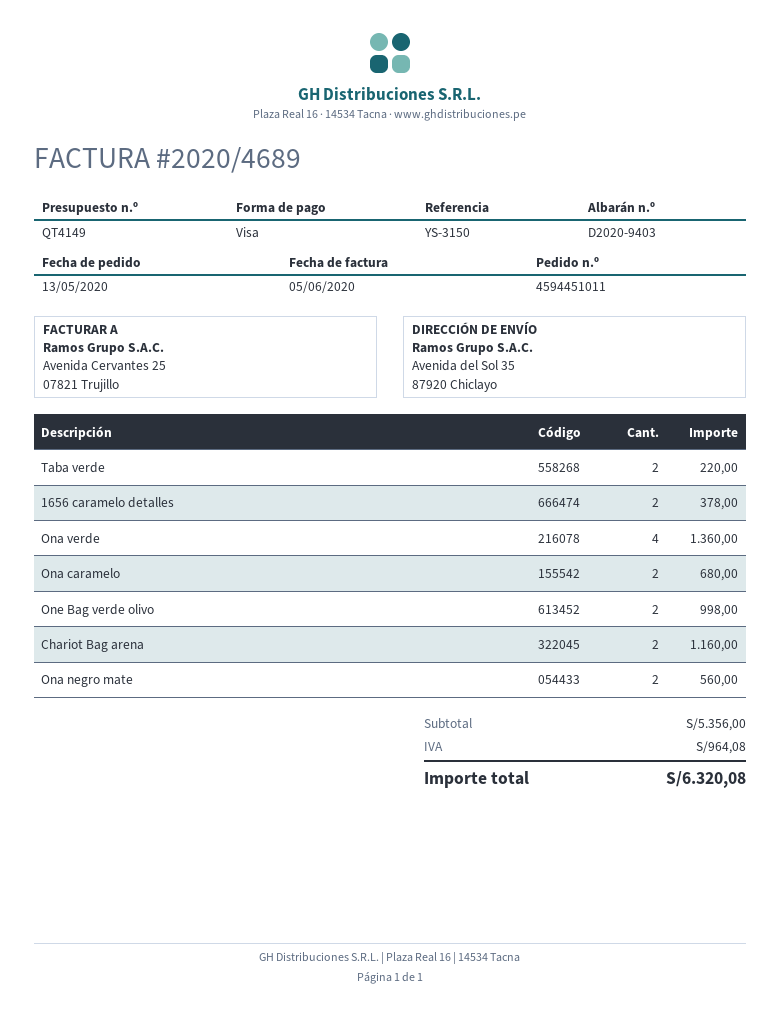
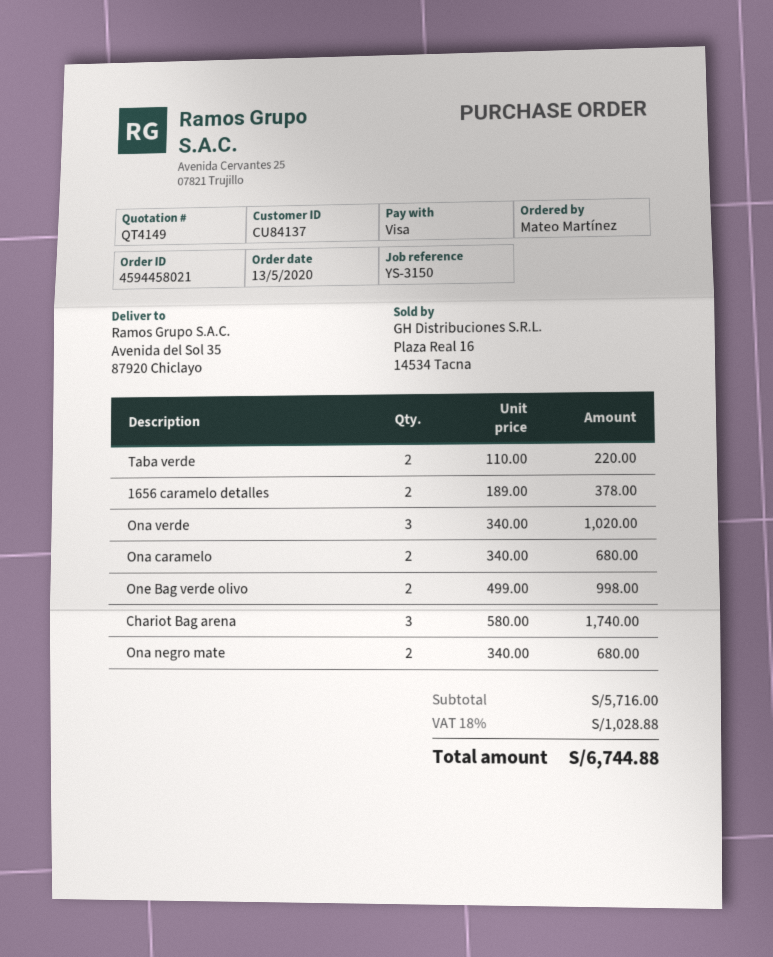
order number: 4594451011 -> 4594458021
Ona verde: 4 for 1360.00 -> 3 for 1020.00
Chariot Bag arena: 2 for 1160.00 -> 3 for 1740.00
Ona negro mate: 2 for 560.00 -> 2 for 680.00
subtotal: 5356.00 -> 5716.00
tax: 964.08 -> 1028.88
total: 6320.08 -> 6744.88

